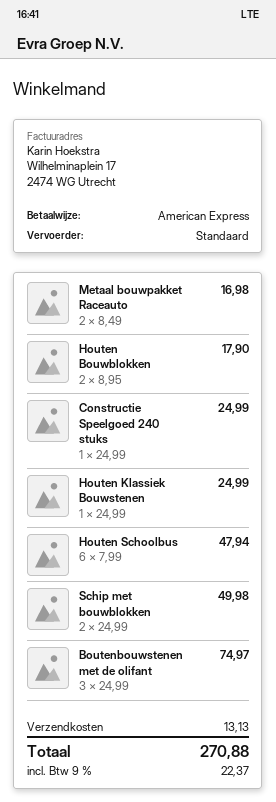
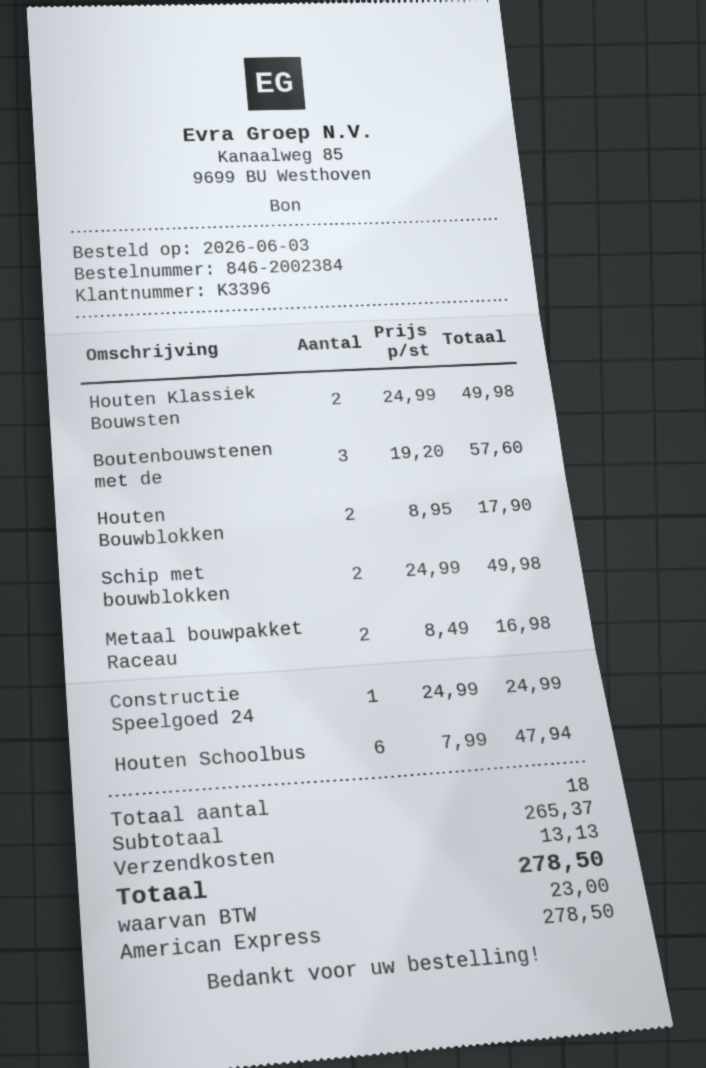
Houten Klassiek Bouwstenen: 1 x 24.99 = 24.99 -> 2 x 24.99 = 49.98
Boutenbouwstenen met de olifant: 3 x 24.99 = 74.97 -> 3 x 19.20 = 57.60
tax: 22.37 -> 23.00
total: 270.88 -> 278.50

